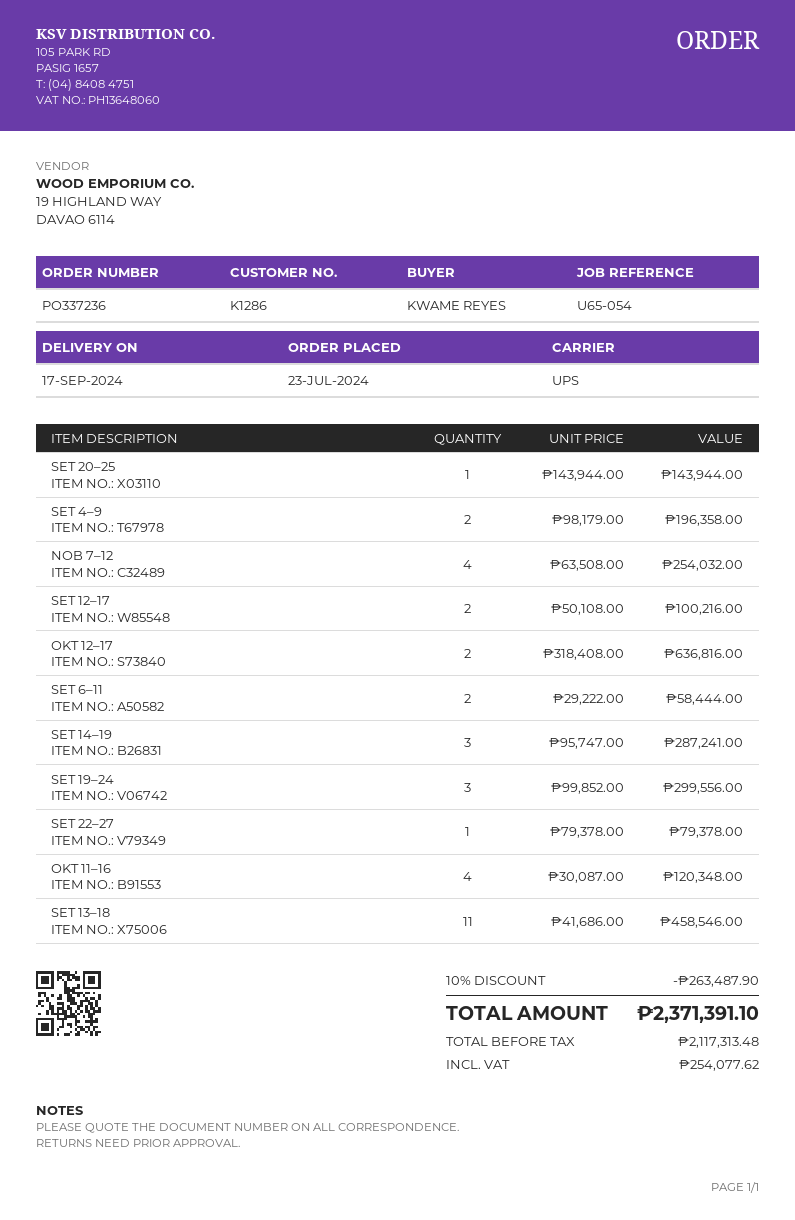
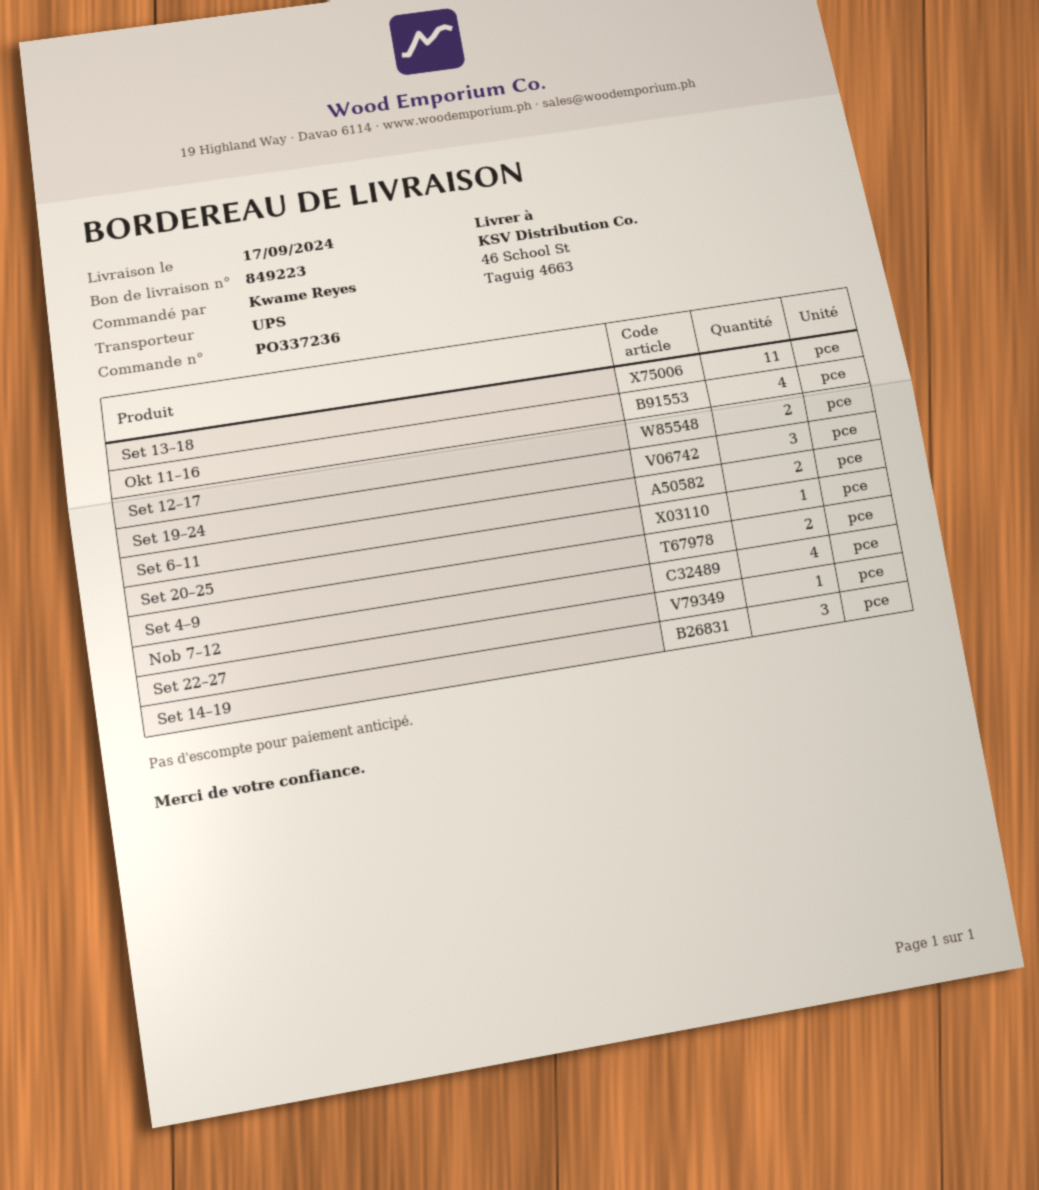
OKT 12–17: 2 -> none

